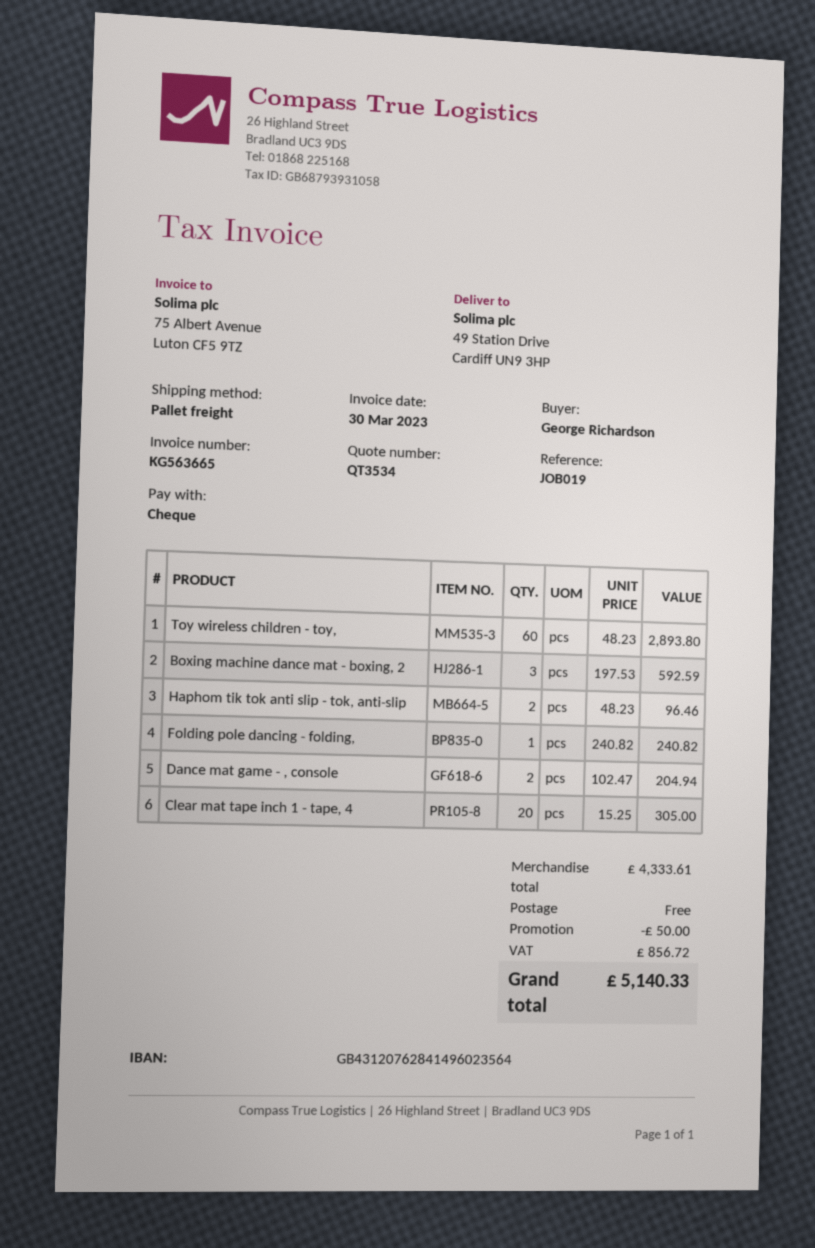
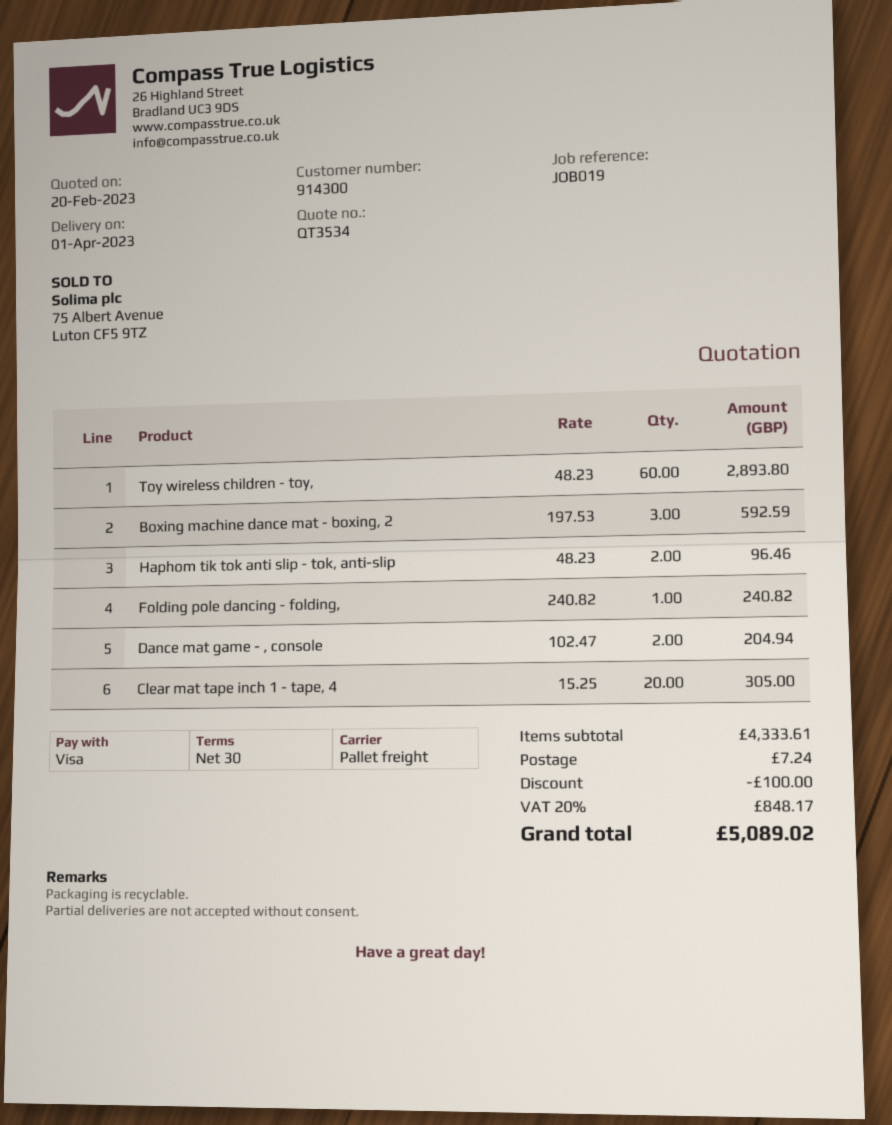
payment method: cheque -> Visa
discount: 50.00 -> 100.00
shipping: 0.00 -> 7.24
tax: 856.72 -> 848.17
total: 5140.33 -> 5089.02

